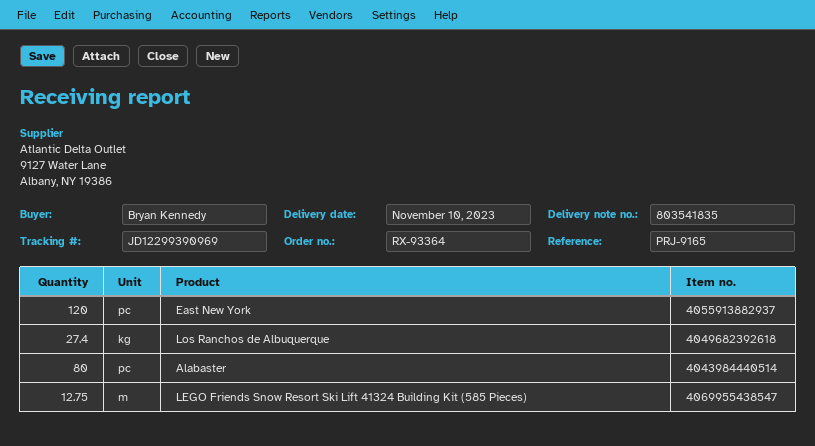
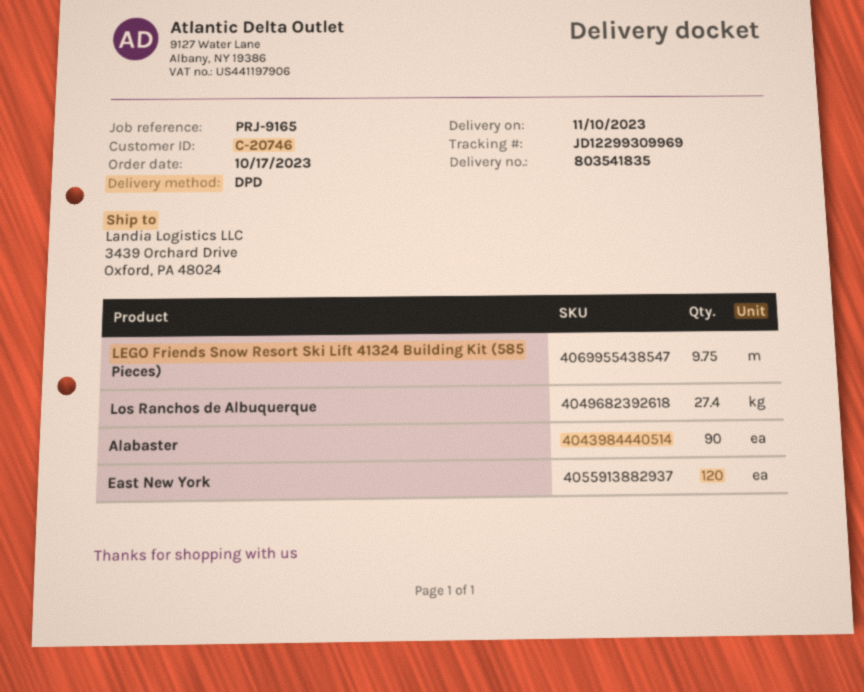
tracking number: JD12299390969 -> JD12299309969
Alabaster: 80 -> 90
LEGO Friends Snow Resort Ski Lift 41324 Building Kit (585 Pieces): 12.75 -> 9.75

